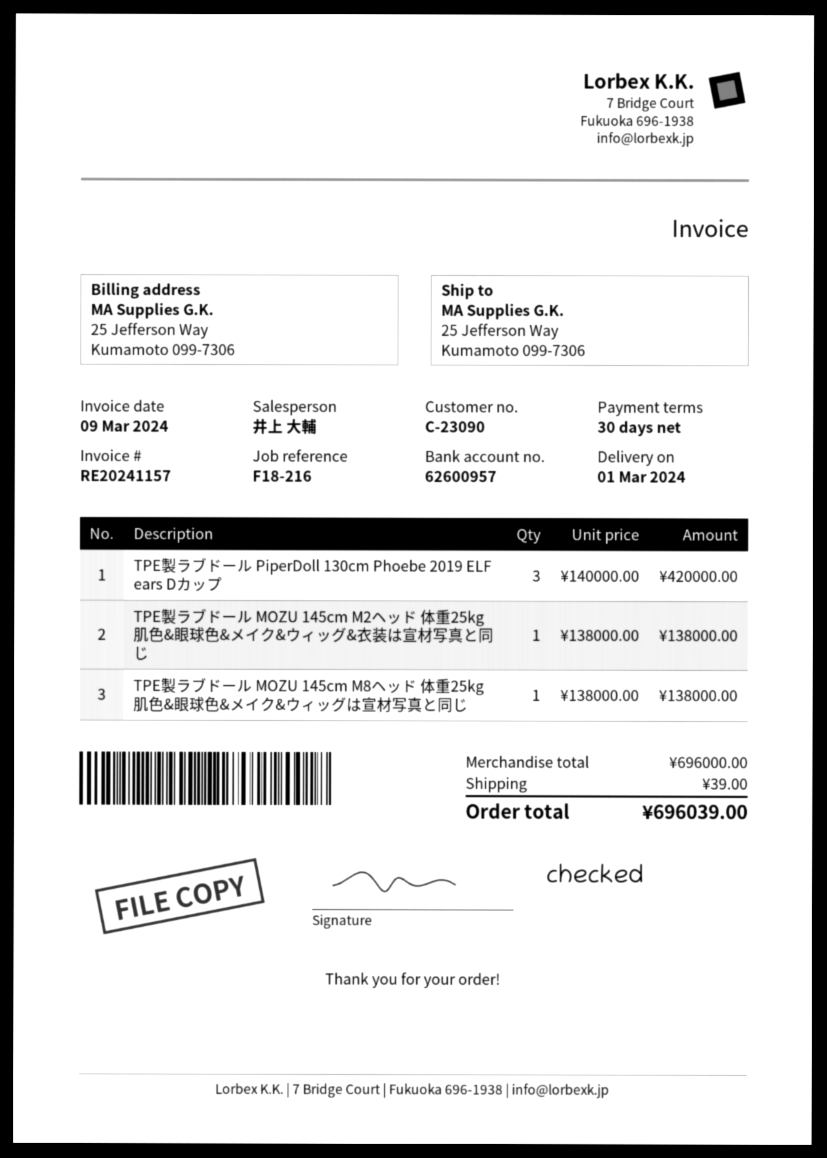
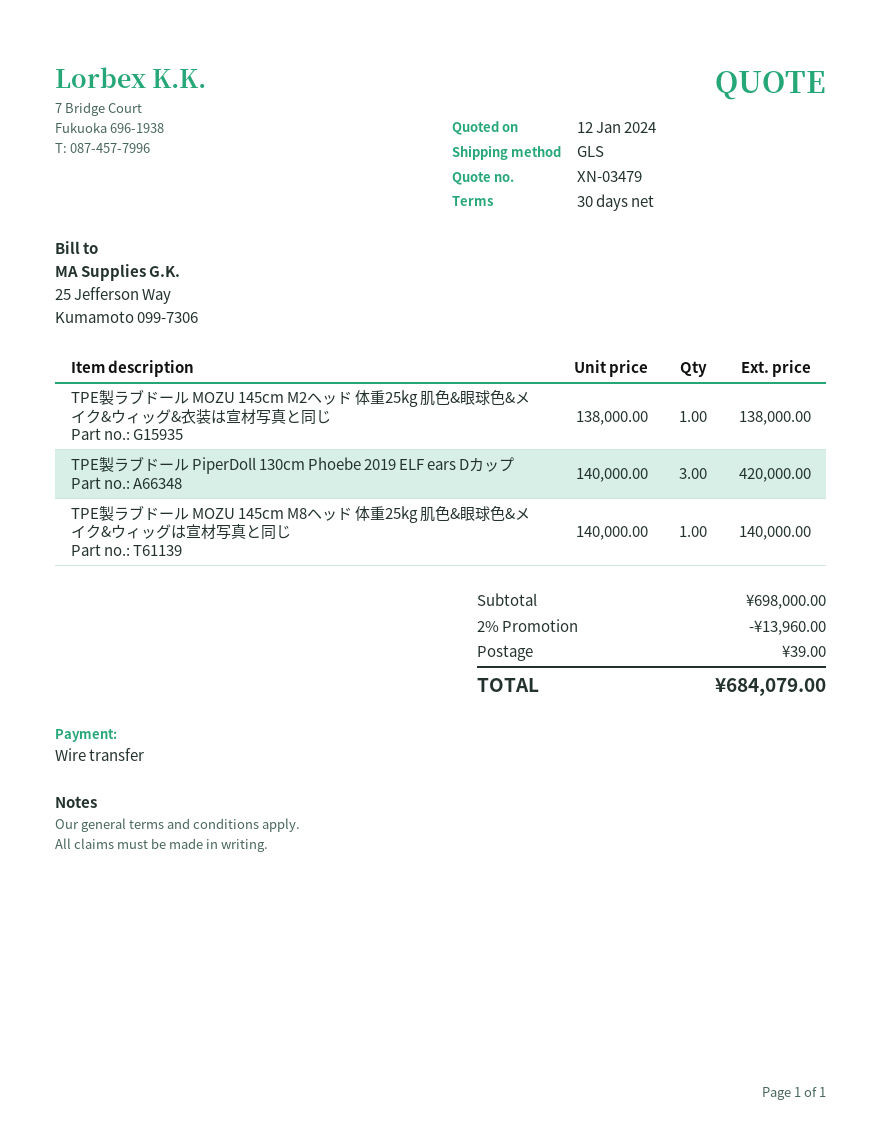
TPE製ラブドール MOZU 145cm M8ヘッド 体重25kg 肌色&眼球色&メイク&ウィッグは宣材写真と同じ: 1 x 138000.00 = 138000.00 -> 1 x 140000.00 = 140000.00
subtotal: 696000.00 -> 698000.00
discount: none -> 2% = 13960.00
total: 696039.00 -> 684079.00

